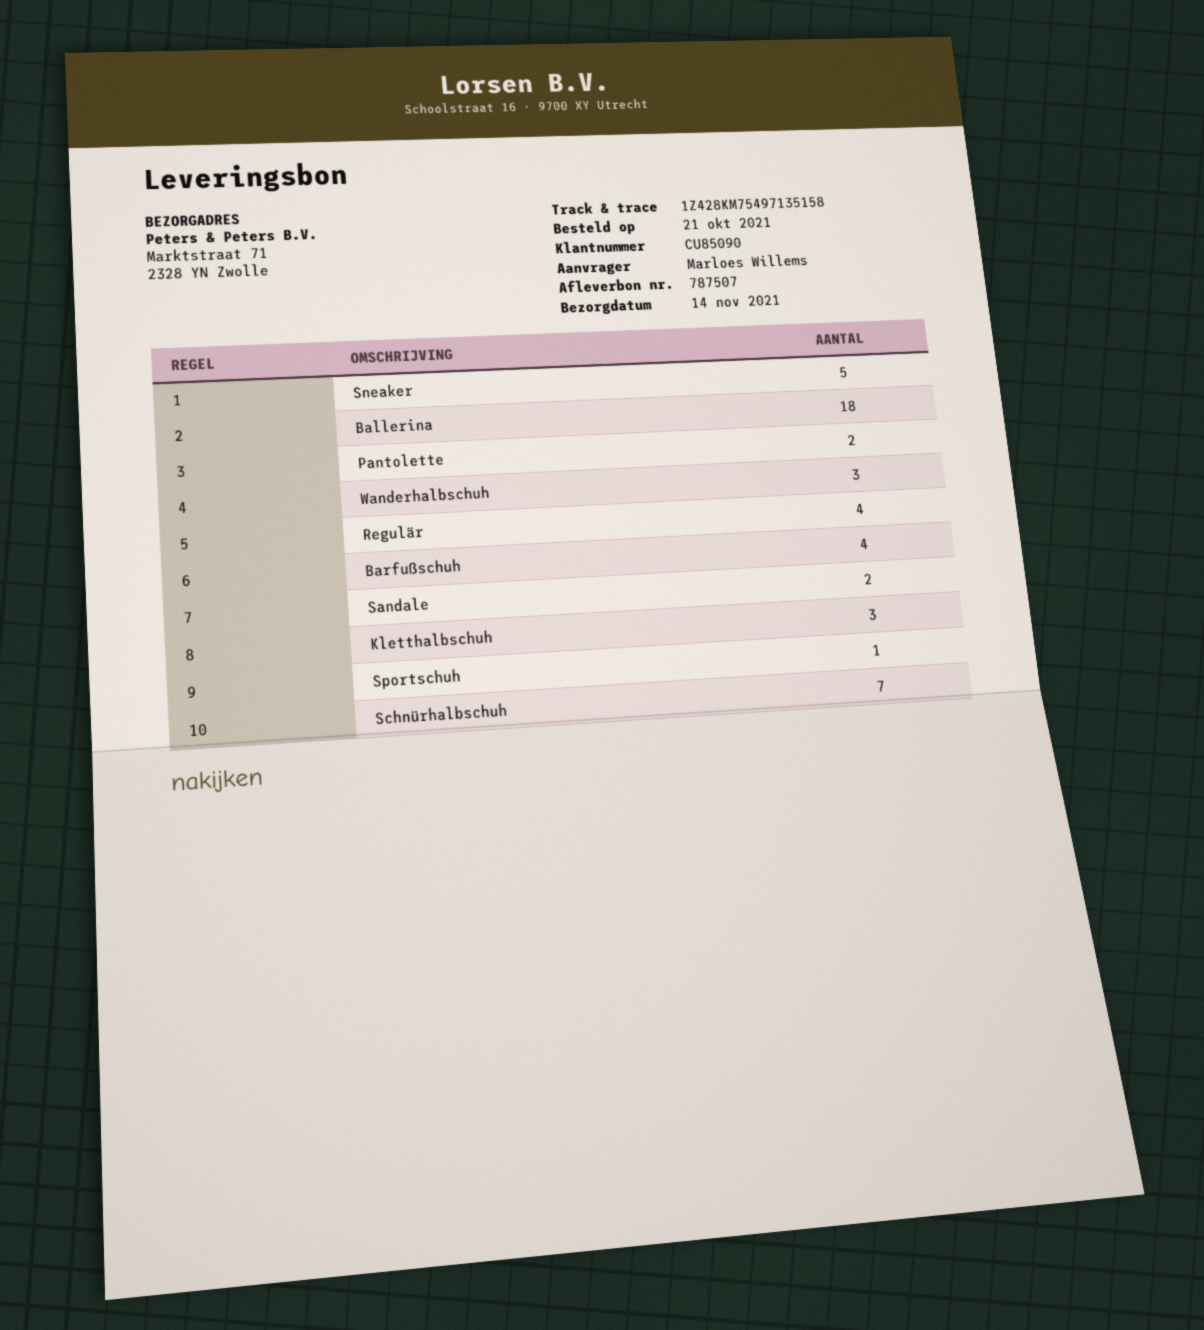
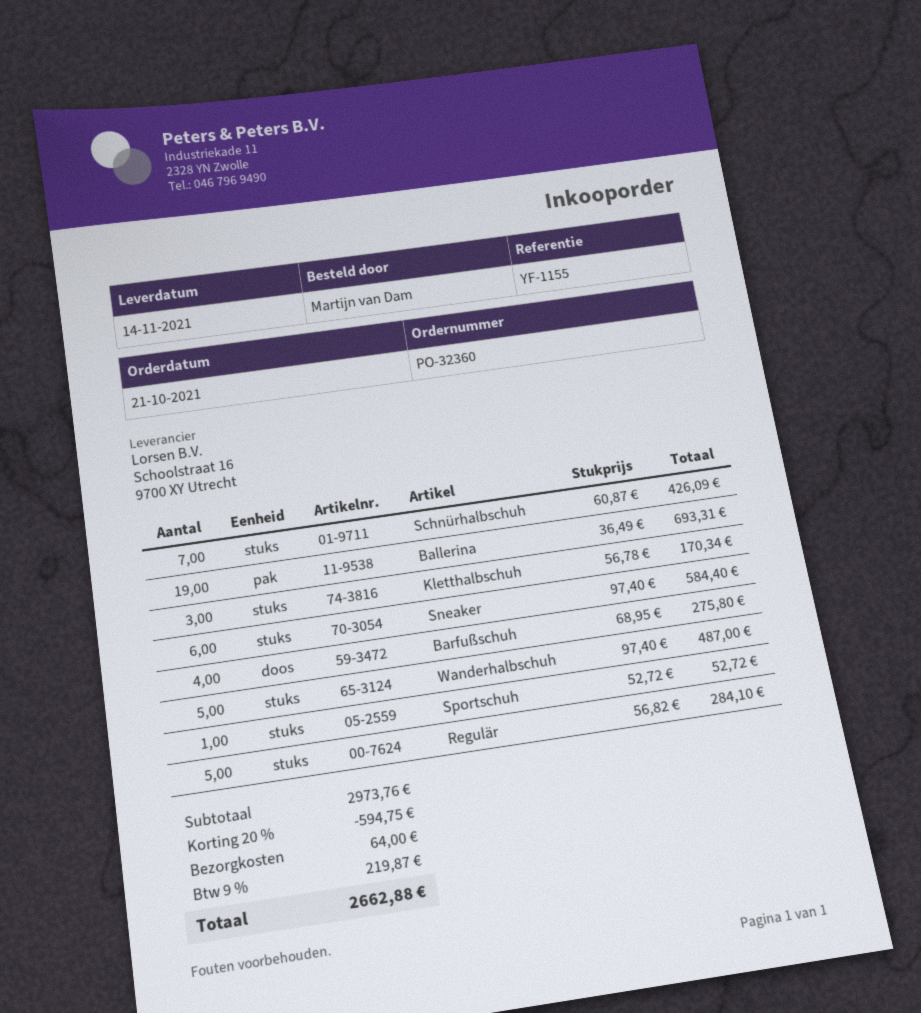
ordered by: Marloes Willems -> Martijn van Dam
Sneaker: 5 -> 6
Ballerina: 18 -> 19
Pantolette: 2 -> none
Wanderhalbschuh: 3 -> 5
Regulär: 4 -> 5
Sandale: 2 -> none

